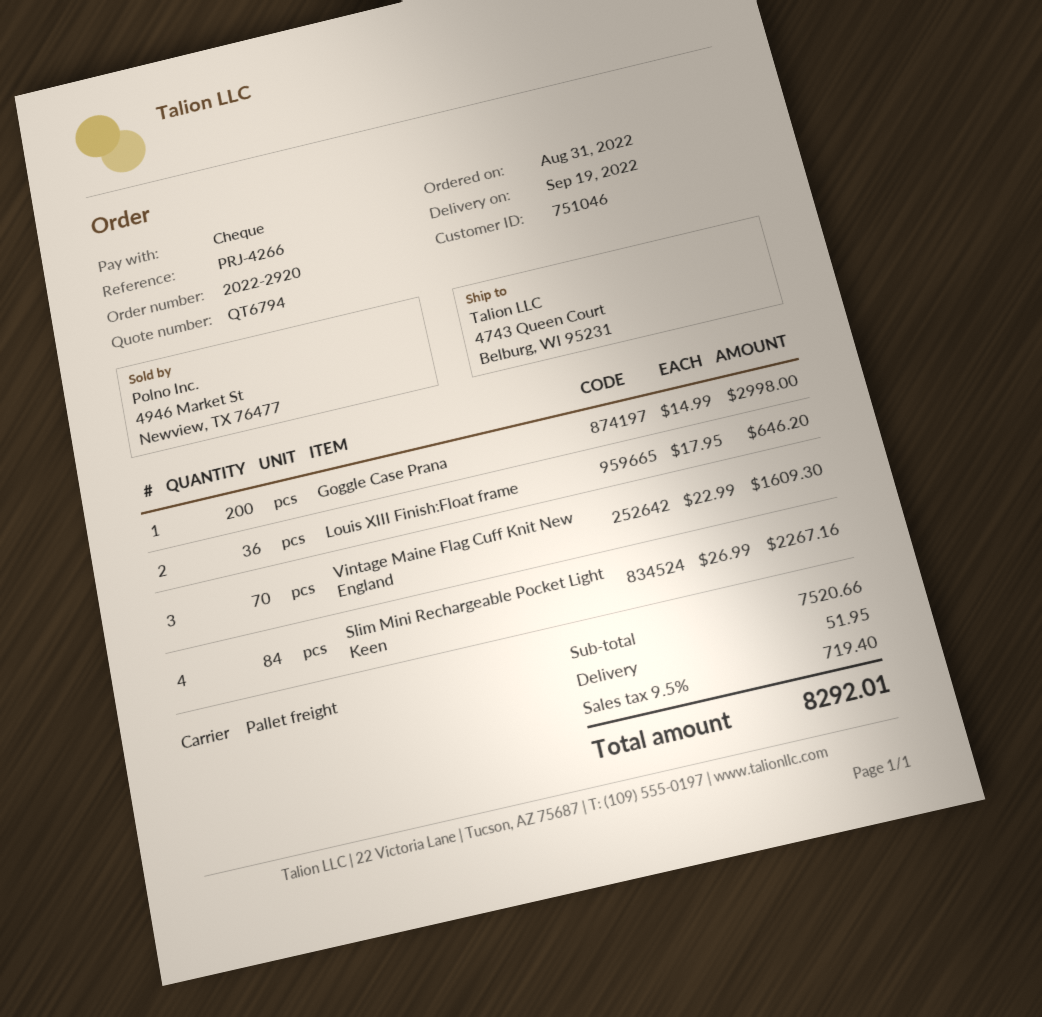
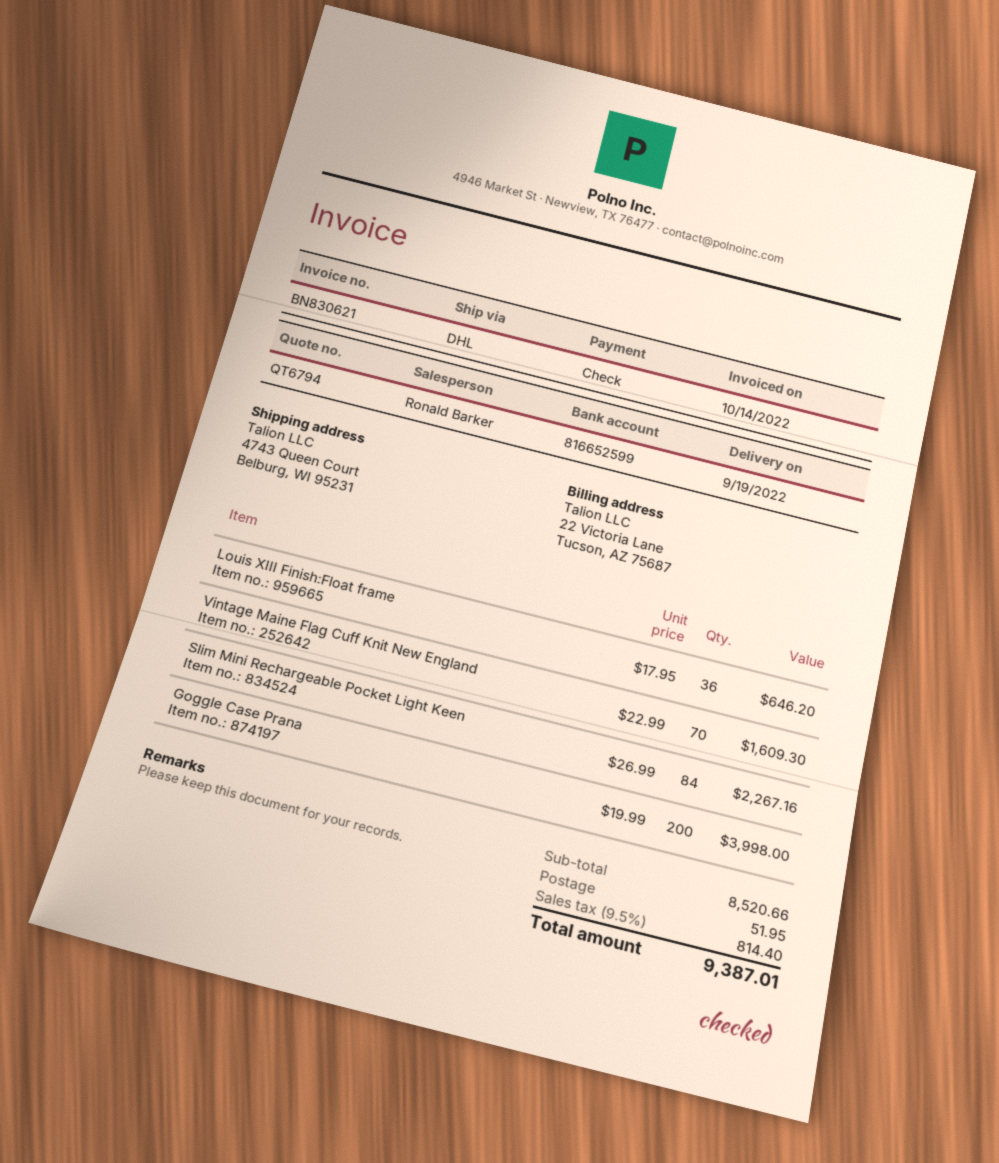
shipping method: pallet freight -> DHL
Goggle Case Prana: 200 x 14.99 = 2998.00 -> 200 x 19.99 = 3998.00
subtotal: 7520.66 -> 8520.66
tax: 9.5% = 719.40 -> 9.5% = 814.40
total: 8292.01 -> 9387.01

